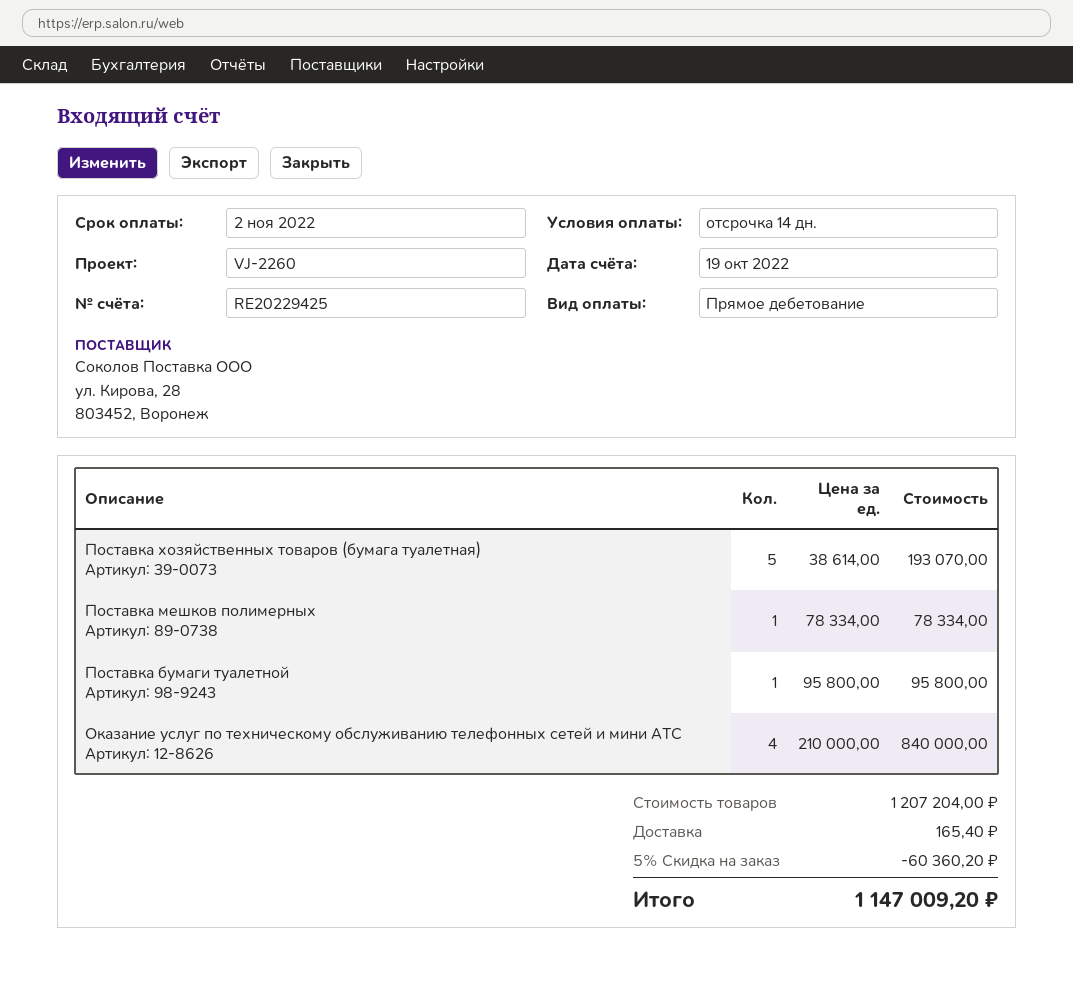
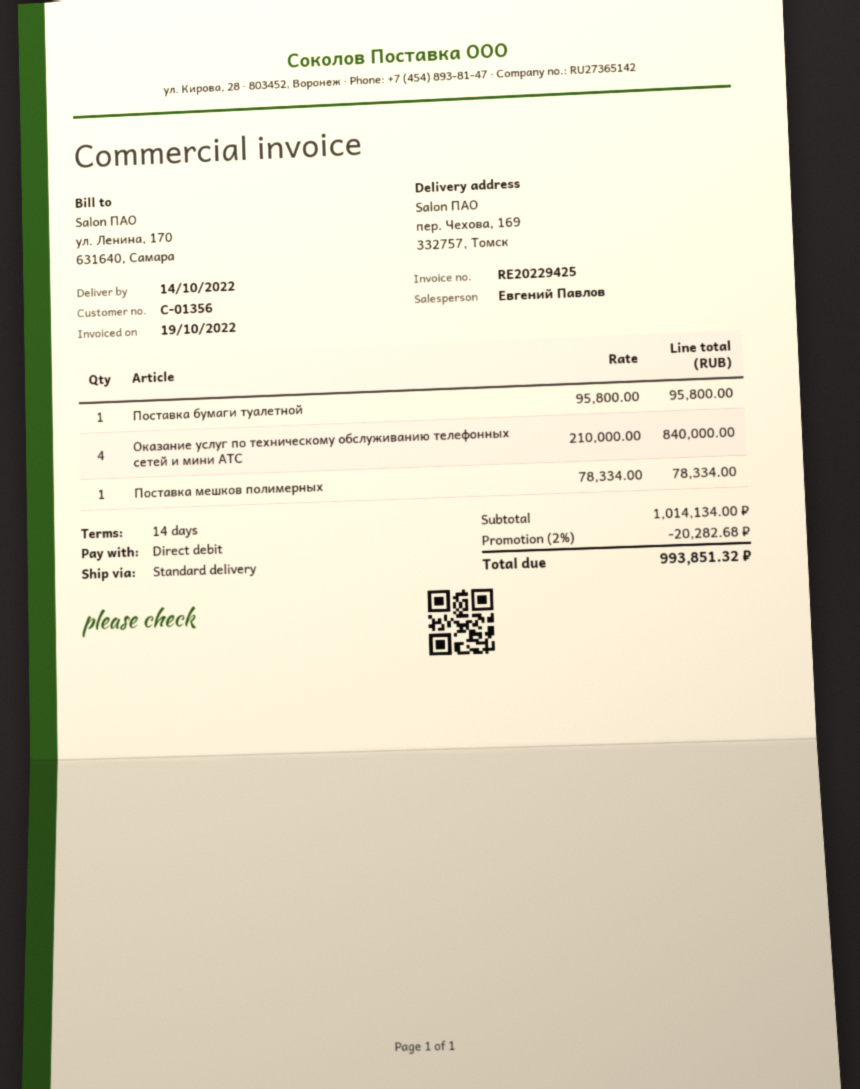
Поставка хозяйственных товаров (бумага туалетная): 5 x 38614.00 = 193070.00 -> none
subtotal: 1207204.00 -> 1014134.00
discount: 5% = 60360.20 -> 2% = 20282.68
shipping: 165.40 -> none
total: 1147009.20 -> 993851.32

